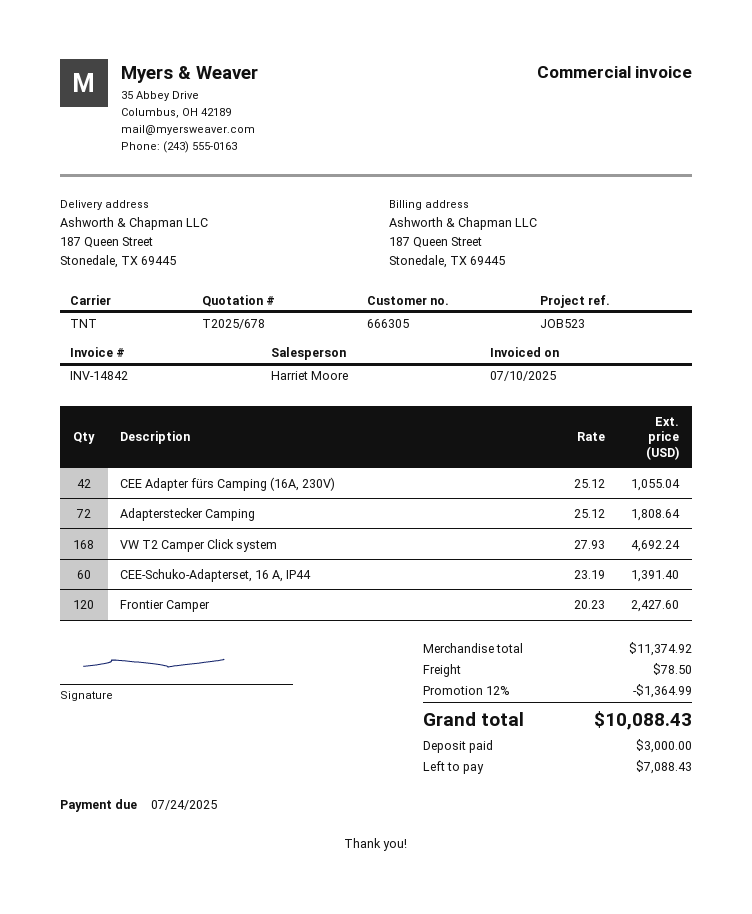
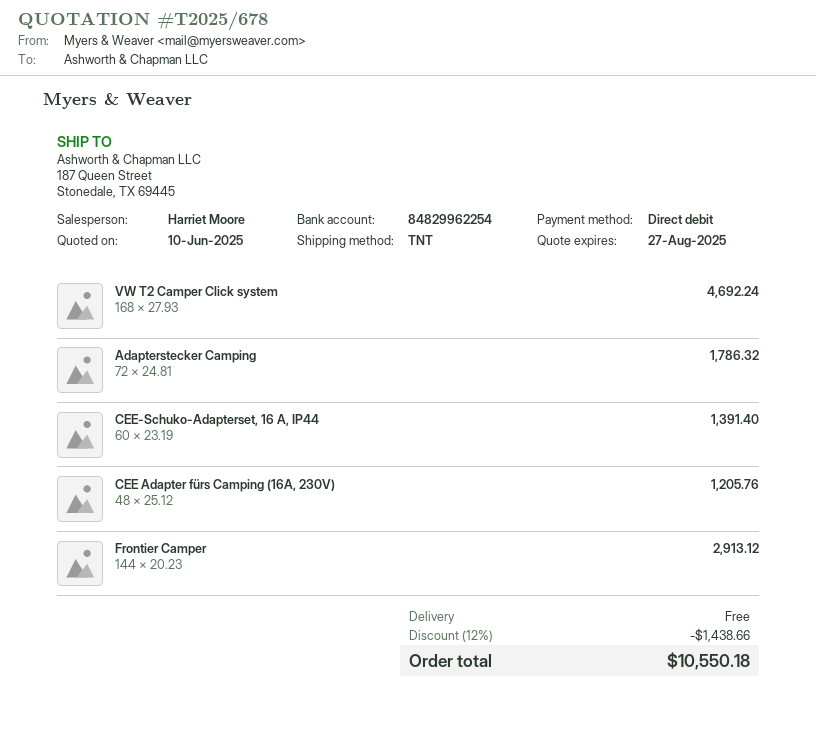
CEE Adapter fürs Camping (16A, 230V): 42 x 25.12 = 1055.04 -> 48 x 25.12 = 1205.76
Adapterstecker Camping: 72 x 25.12 = 1808.64 -> 72 x 24.81 = 1786.32
Frontier Camper: 120 x 20.23 = 2427.60 -> 144 x 20.23 = 2913.12
discount: 12% = 1364.99 -> 12% = 1438.66
shipping: 78.50 -> 0.00
total: 10088.43 -> 10550.18

